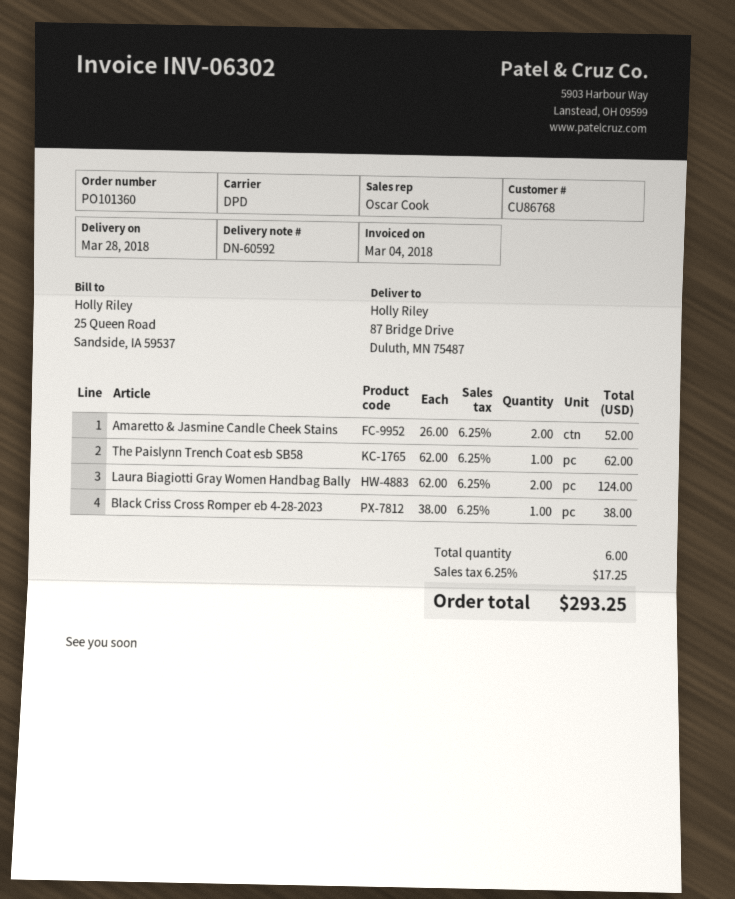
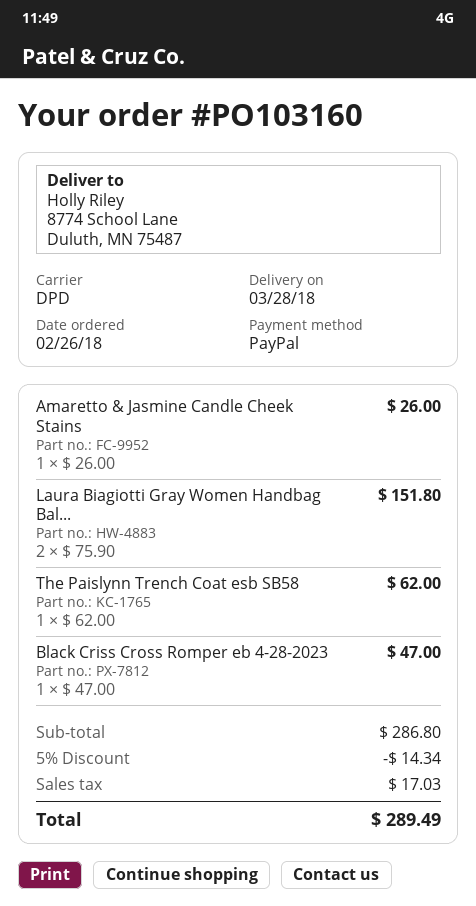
order number: PO101360 -> PO103160
ship to: 87 Bridge Drive, Duluth, MN 75487 -> 8774 School Lane, Duluth, MN 75487
Amaretto & Jasmine Candle Cheek Stains: 2 x 26.00 = 52.00 -> 1 x 26.00 = 26.00
Laura Biagiotti Gray Women Handbag Bally: 2 x 62.00 = 124.00 -> 2 x 75.90 = 151.80
Black Criss Cross Romper eb 4-28-2023: 1 x 38.00 = 38.00 -> 1 x 47.00 = 47.00
discount: none -> 5% = 14.34
tax: 17.25 -> 17.03
total: 293.25 -> 289.49

